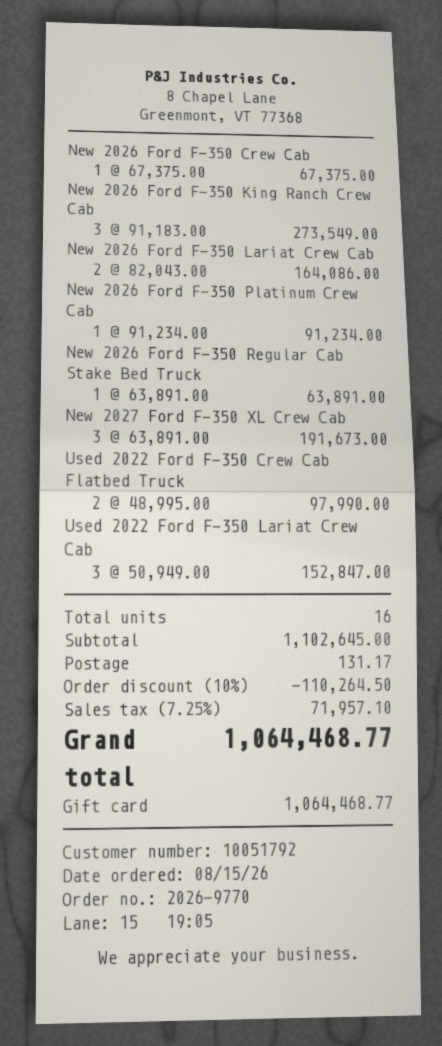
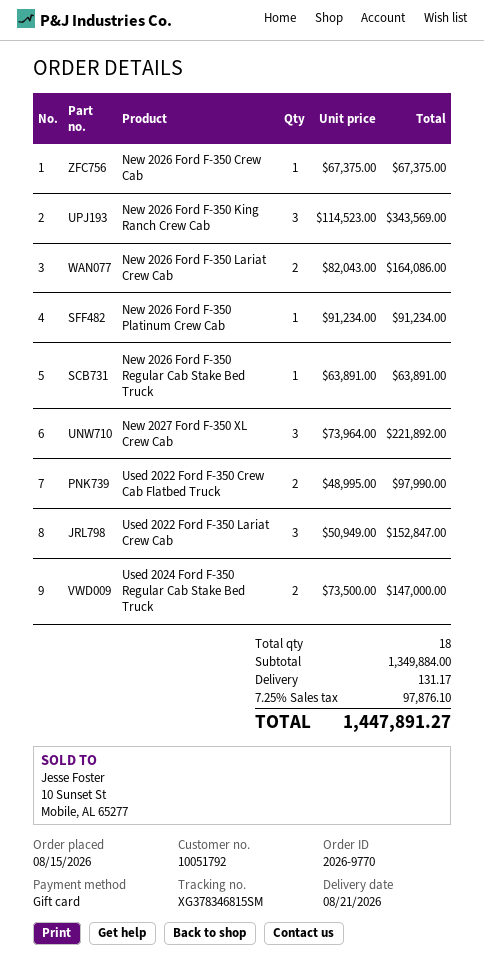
New 2026 Ford F-350 King Ranch Crew Cab: 3 x 91183.00 = 273549.00 -> 3 x 114523.00 = 343569.00
New 2027 Ford F-350 XL Crew Cab: 3 x 63891.00 = 191673.00 -> 3 x 73964.00 = 221892.00
Used 2024 Ford F-350 Regular Cab Stake Bed Truck: none -> 2 x 73500.00 = 147000.00
total quantity: 16 -> 18
subtotal: 1102645.00 -> 1349884.00
discount: 10% = 110264.50 -> none
tax: 7.25% = 71957.10 -> 7.25% = 97876.10
total: 1064468.77 -> 1447891.27

